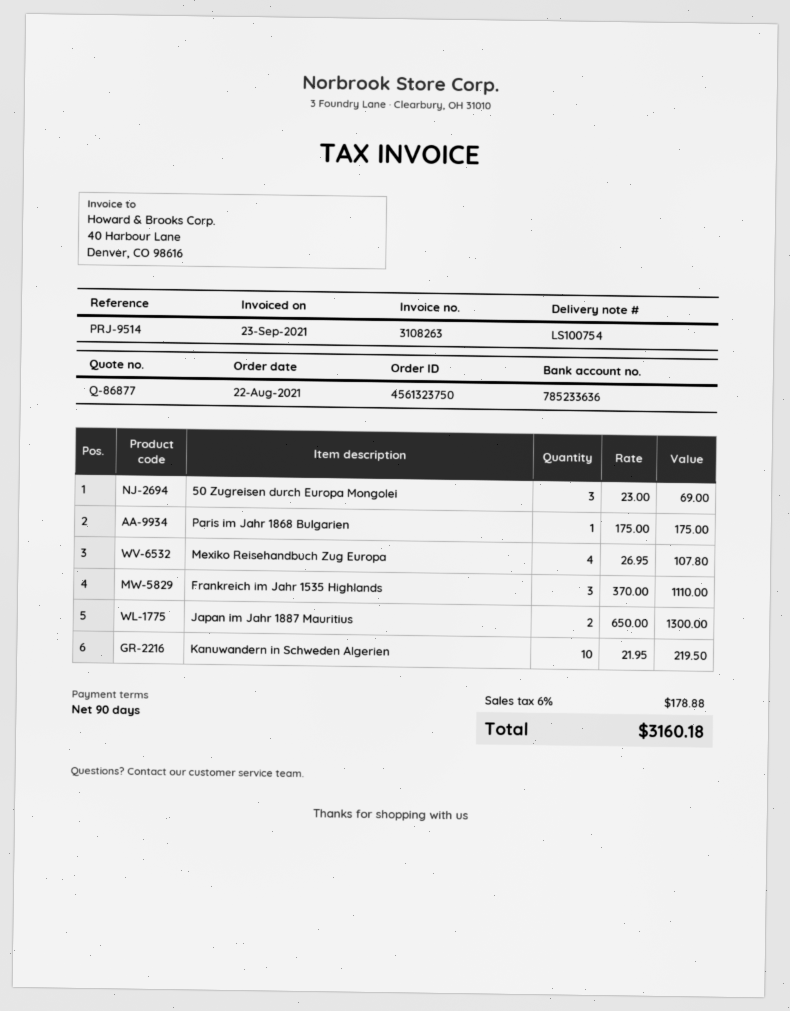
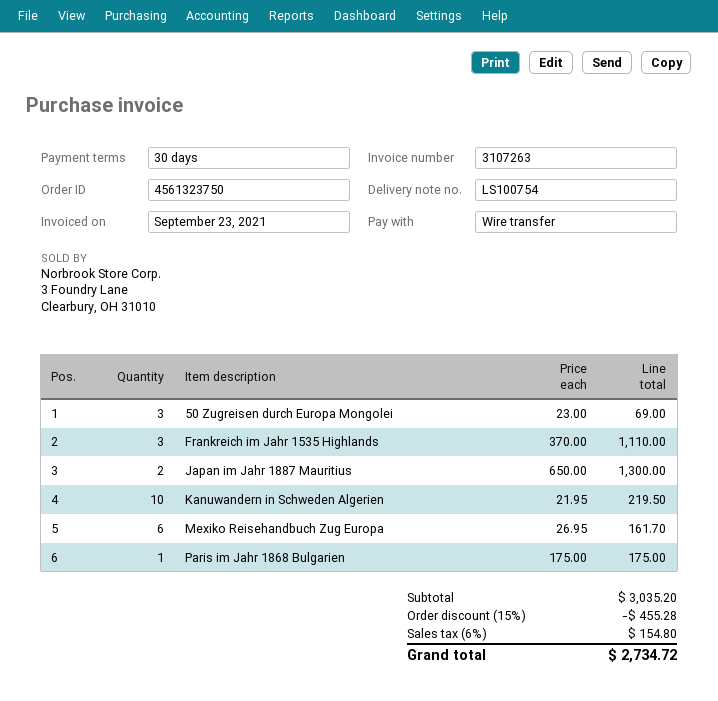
invoice number: 3108263 -> 3107263
payment terms: 90 days -> 30 days
Mexiko Reisehandbuch Zug Europa: 4 x 26.95 = 107.80 -> 6 x 26.95 = 161.70
discount: none -> 15% = 455.28
tax: 6% = 178.88 -> 6% = 154.80
total: 3160.18 -> 2734.72

